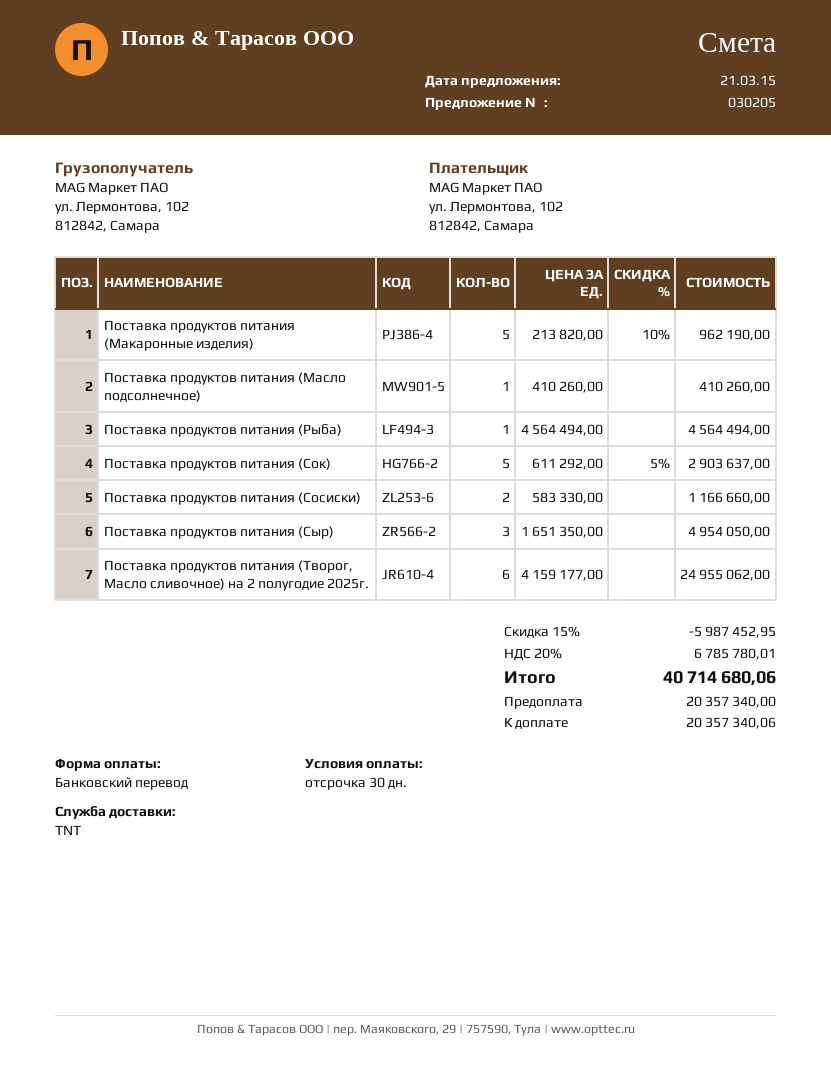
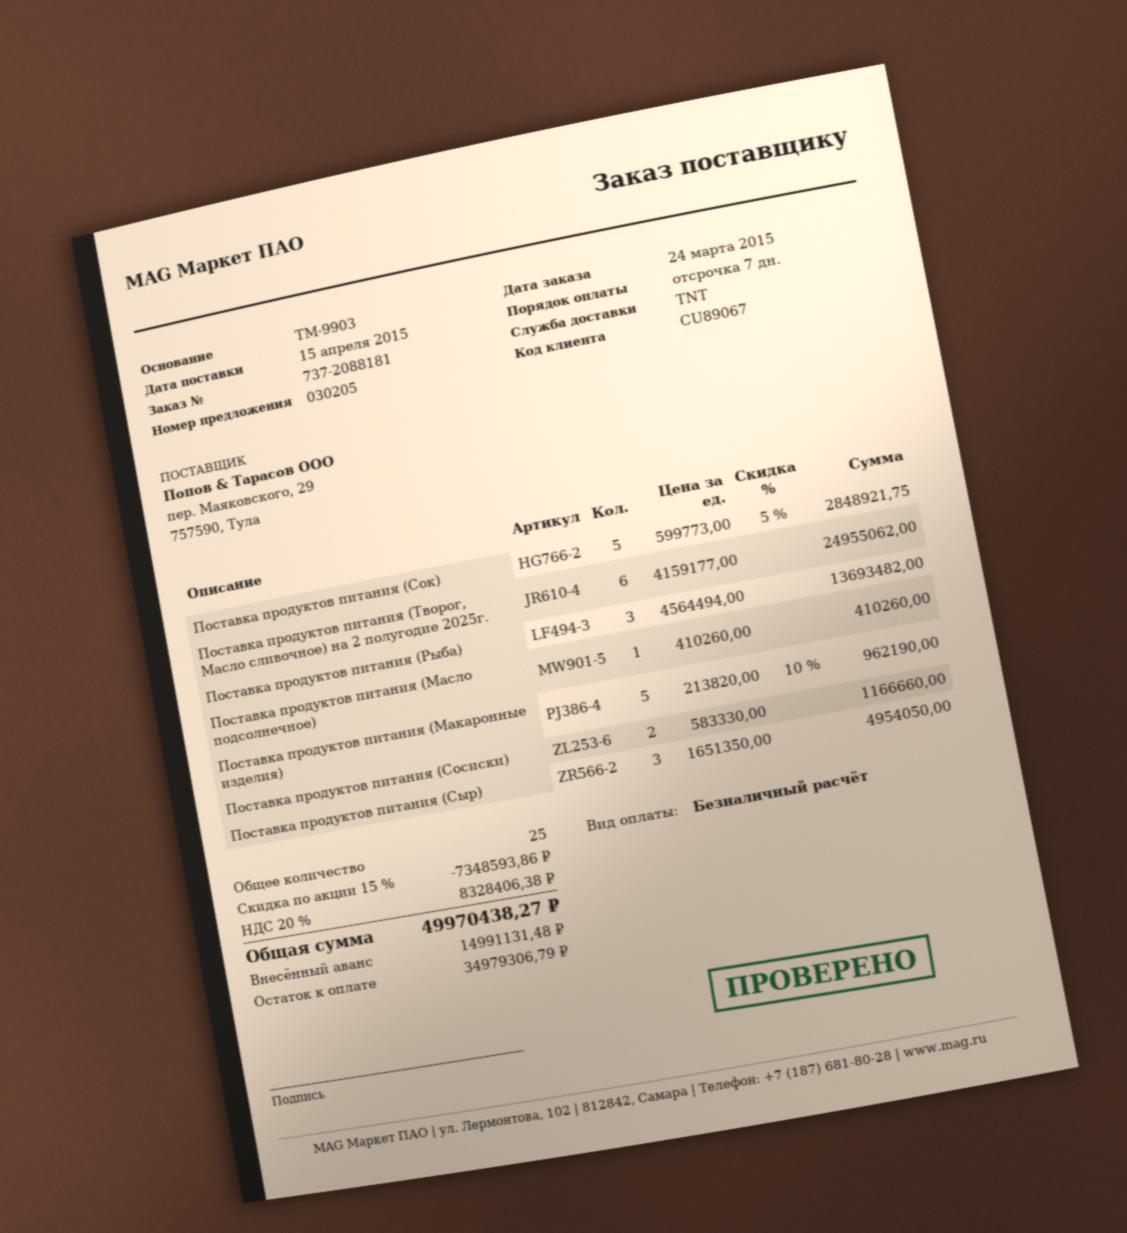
payment terms: 30 days -> 7 days
Поставка продуктов питания (Рыба): 1 x 4564494.00 = 4564494.00 -> 3 x 4564494.00 = 13693482.00
Поставка продуктов питания (Сок): 5 x 611292.00 - 5% = 2903637.00 -> 5 x 599773.00 - 5% = 2848921.75
discount: 15% = 5987452.95 -> 15% = 7348593.86
tax: 20% = 6785780.01 -> 20% = 8328406.38
total: 40714680.06 -> 49970438.27
deposit: 20357340.00 -> 14991131.48
balance: 20357340.06 -> 34979306.79

